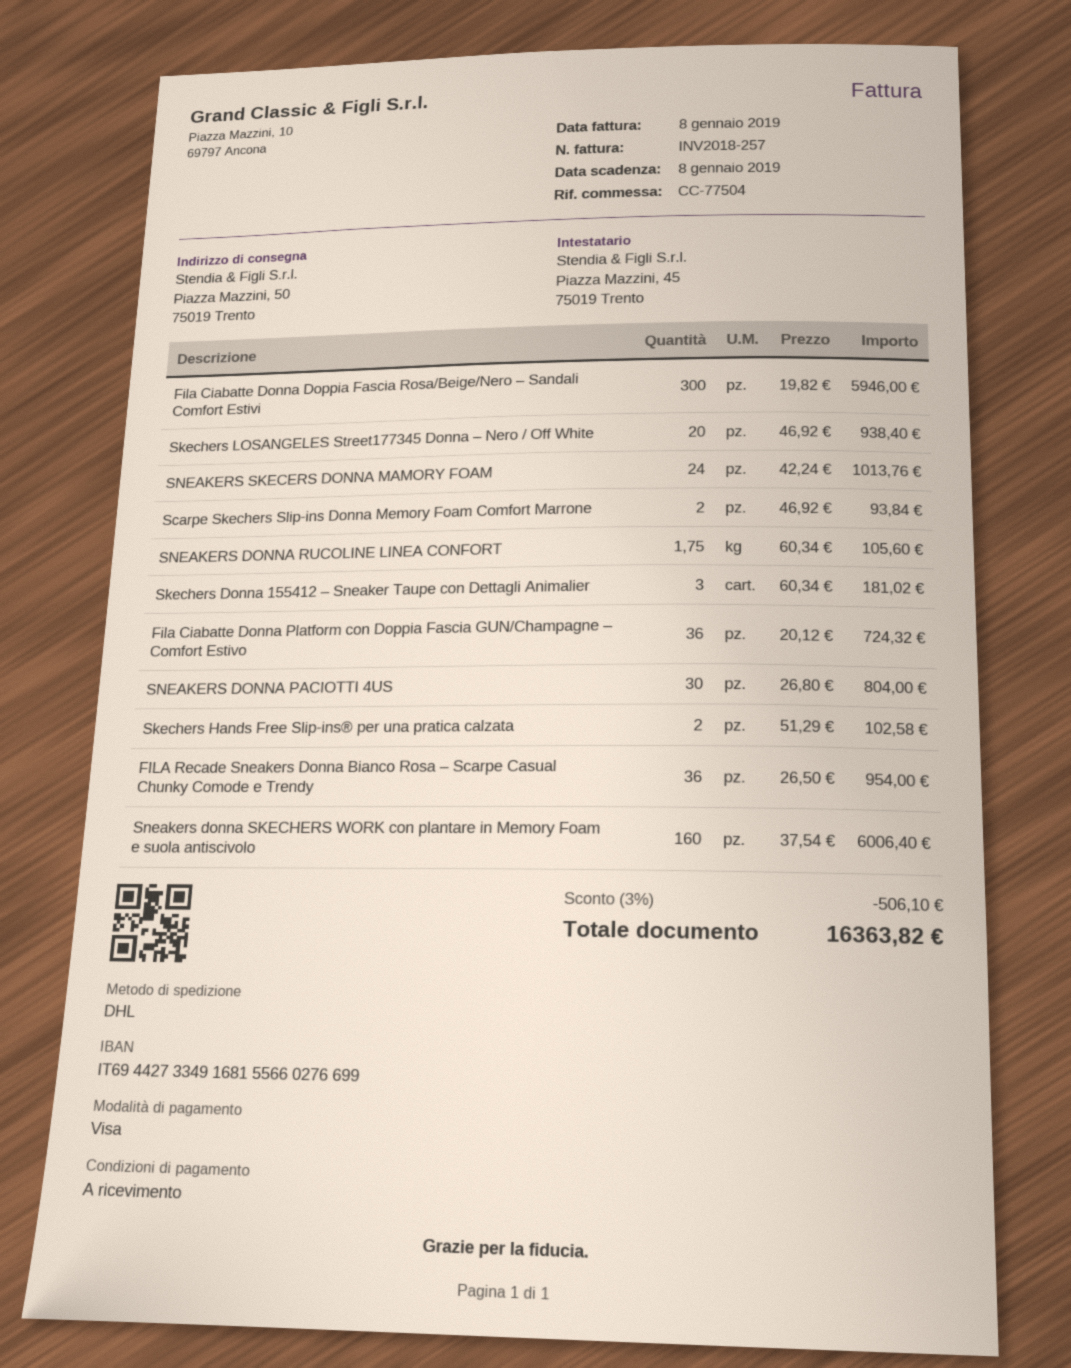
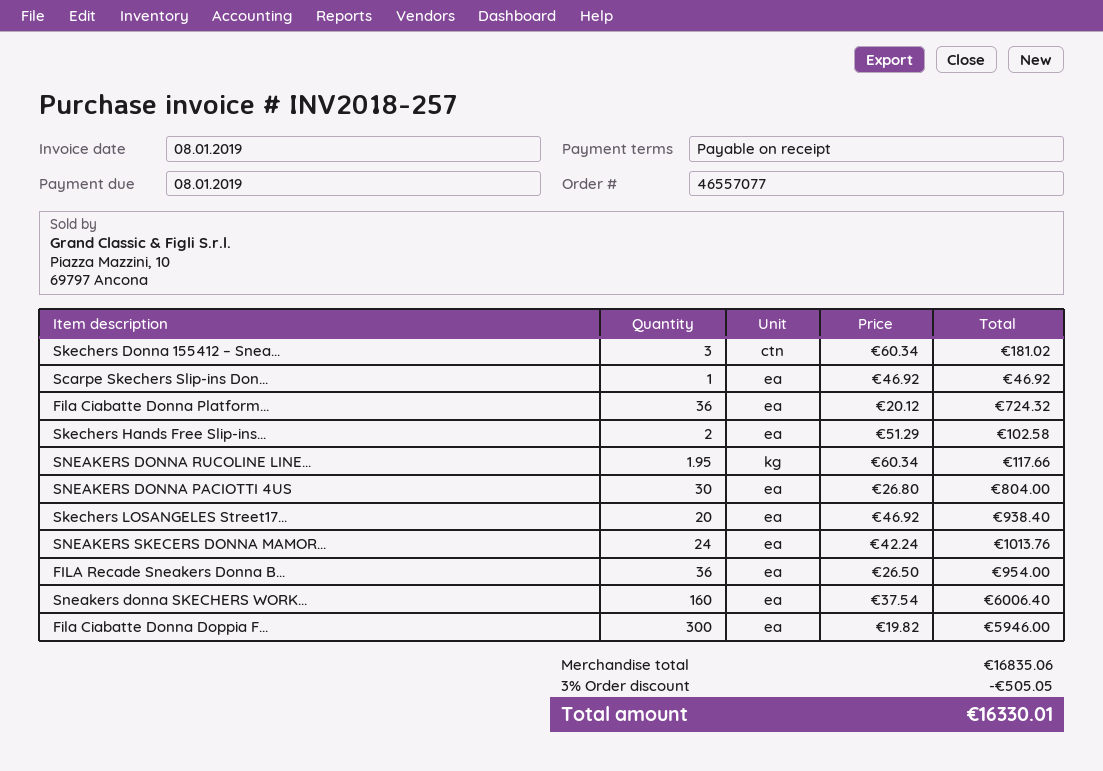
Scarpe Skechers Slip-ins Donna Memory Foam Comfort Marrone: 2 x 46.92 = 93.84 -> 1 x 46.92 = 46.92
SNEAKERS DONNA RUCOLINE LINEA CONFORT: 1.75 x 60.34 = 105.60 -> 1.95 x 60.34 = 117.66
discount: 3% = 506.10 -> 3% = 505.05
total: 16363.82 -> 16330.01

